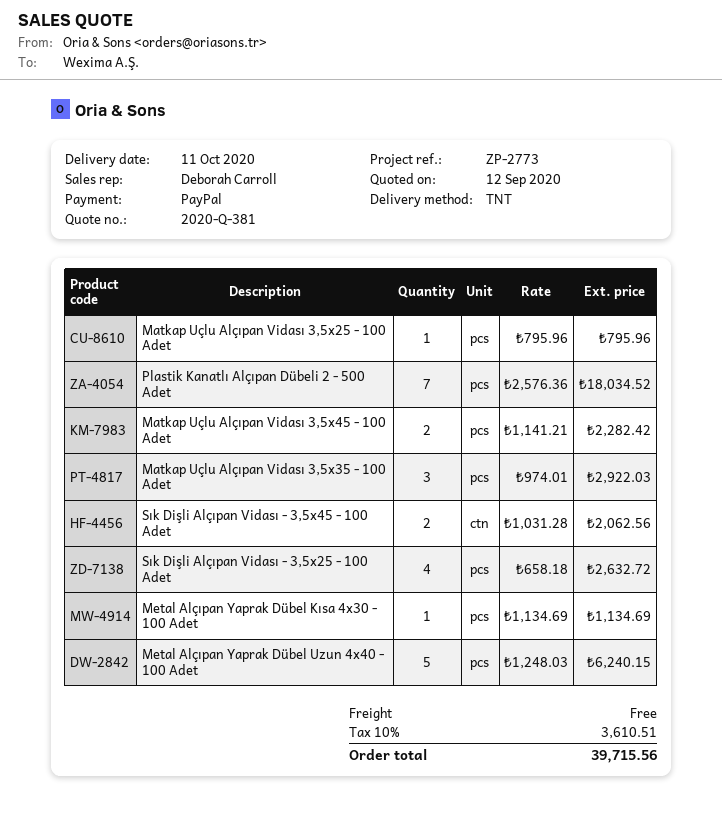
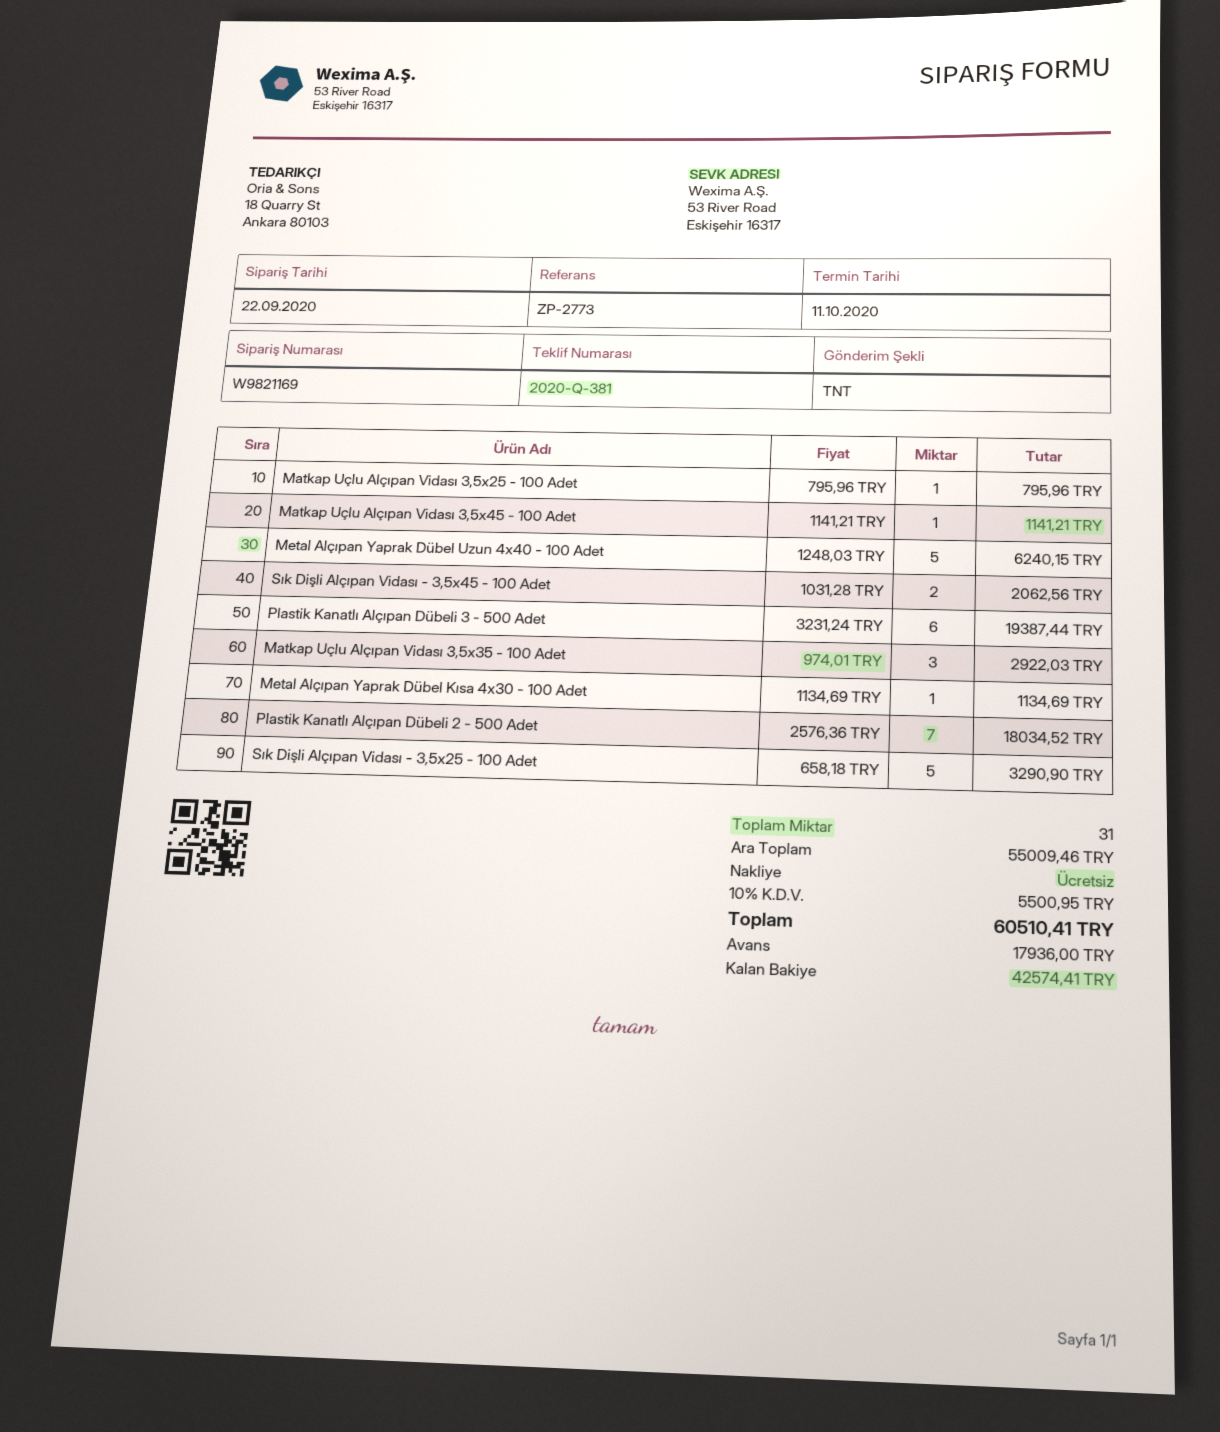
Matkap Uçlu Alçıpan Vidası 3,5x45 - 100 Adet: 2 x 1141.21 = 2282.42 -> 1 x 1141.21 = 1141.21
Sık Dişli Alçıpan Vidası - 3,5x25 - 100 Adet: 4 x 658.18 = 2632.72 -> 5 x 658.18 = 3290.90
Plastik Kanatlı Alçıpan Dübeli 3 - 500 Adet: none -> 6 x 3231.24 = 19387.44
tax: 10% = 3610.51 -> 10% = 5500.95
total: 39715.56 -> 60510.41

